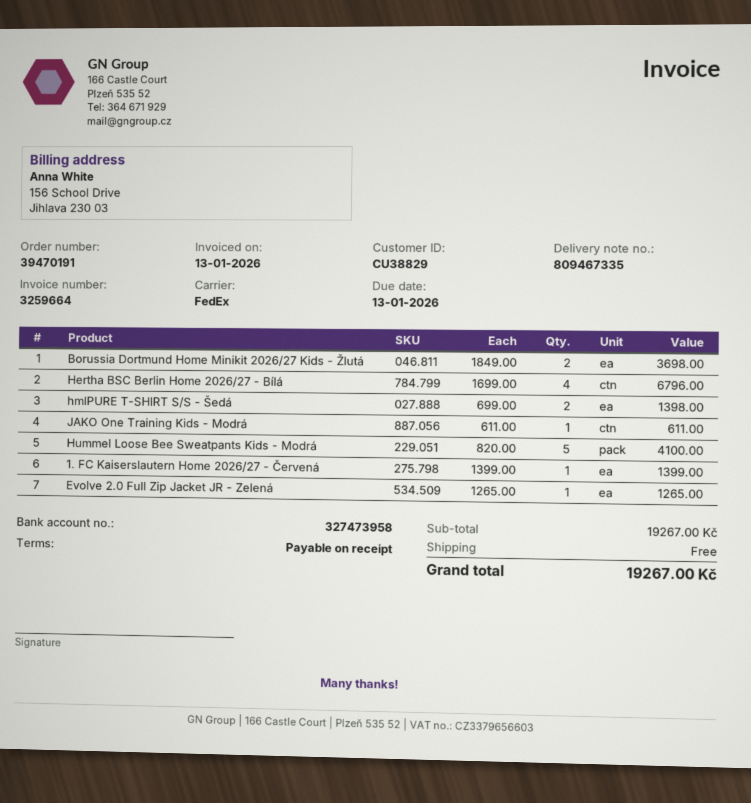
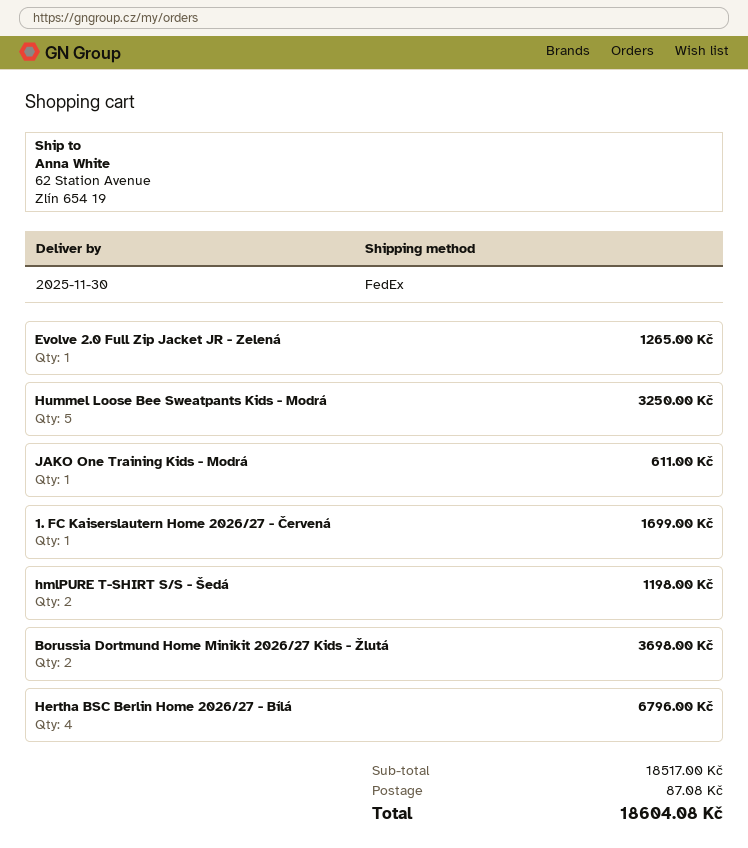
hmlPURE T-SHIRT S/S - Šedá: 2 for 1398.00 -> 2 for 1198.00
Hummel Loose Bee Sweatpants Kids - Modrá: 5 for 4100.00 -> 5 for 3250.00
1. FC Kaiserslautern Home 2026/27 - Červená: 1 for 1399.00 -> 1 for 1699.00
subtotal: 19267.00 -> 18517.00
shipping: 0.00 -> 87.08
total: 19267.00 -> 18604.08

